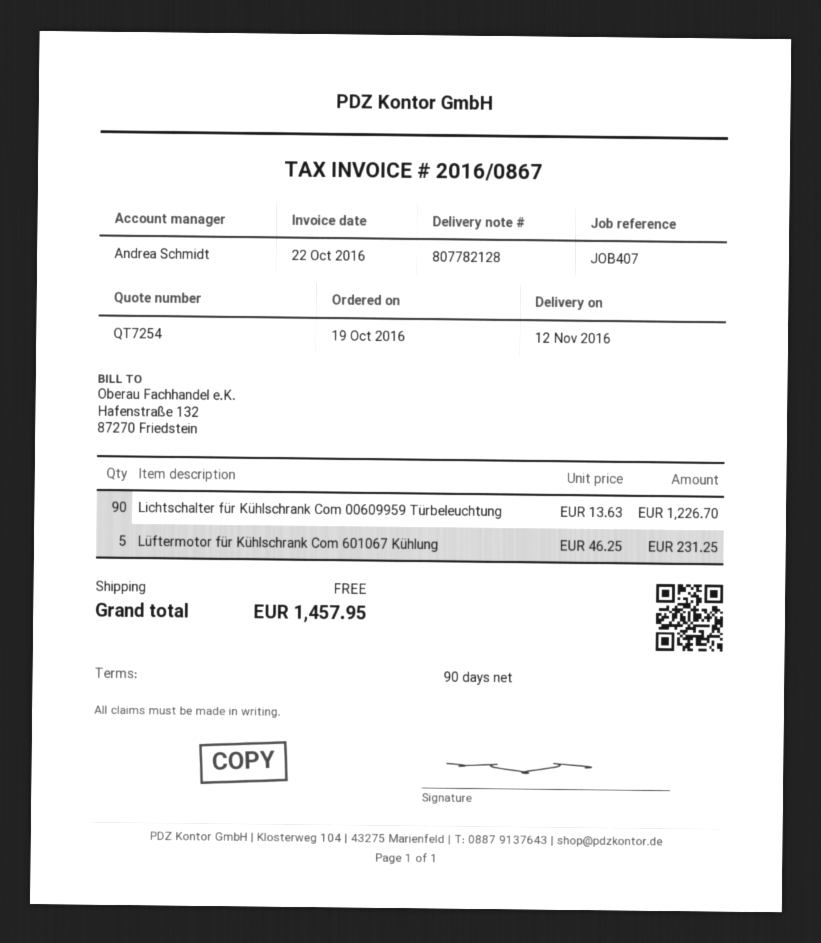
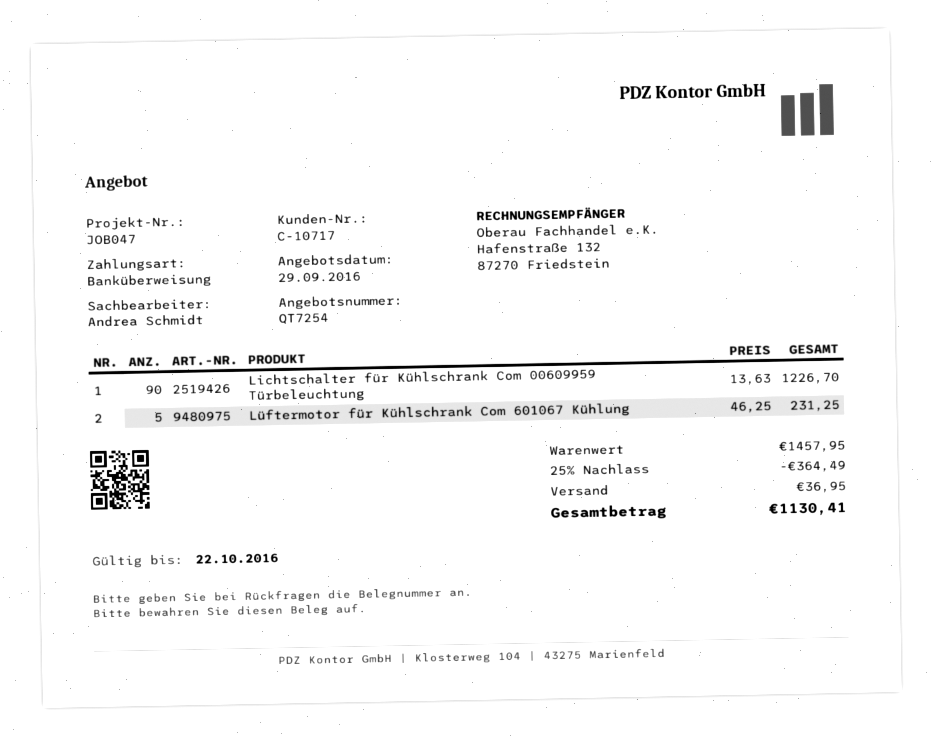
reference: JOB407 -> JOB047
discount: none -> 25% = 364.49
shipping: 0.00 -> 36.95
total: 1457.95 -> 1130.41

